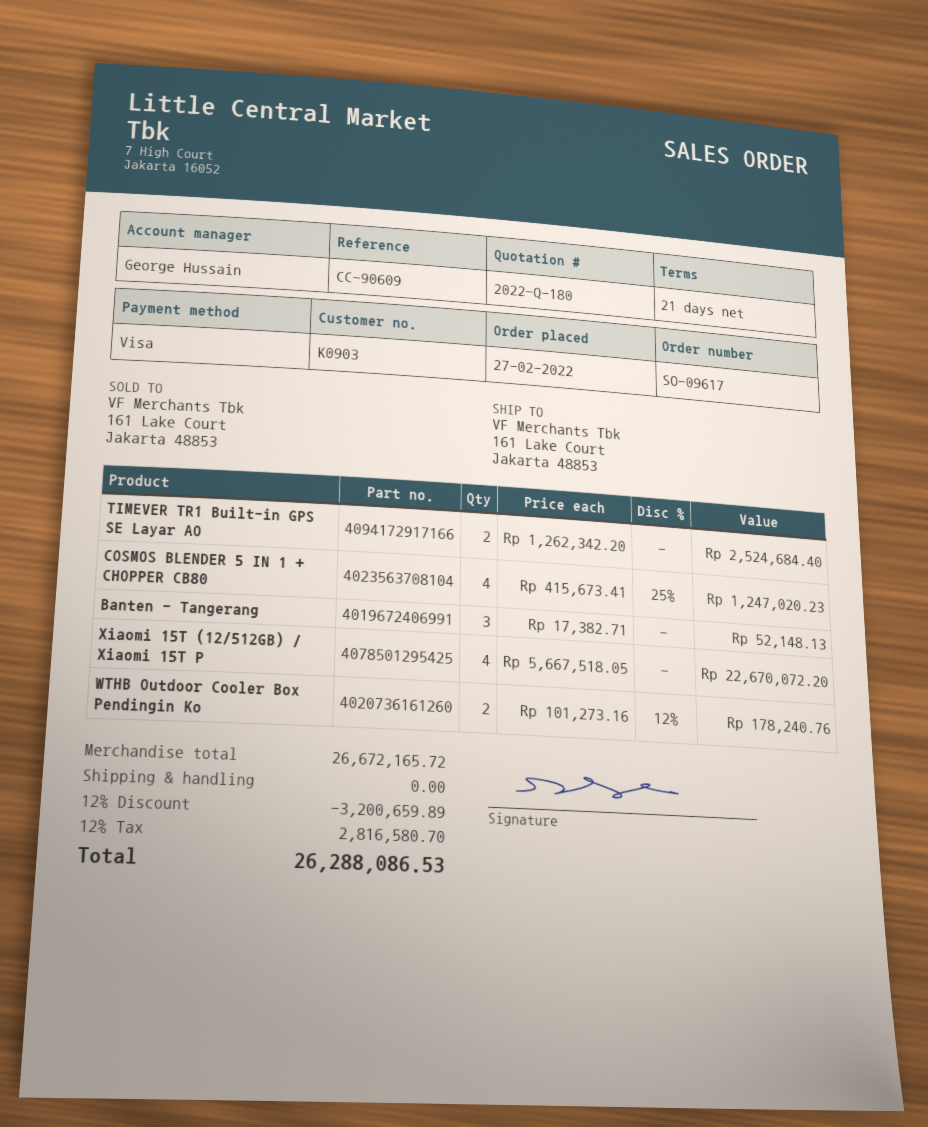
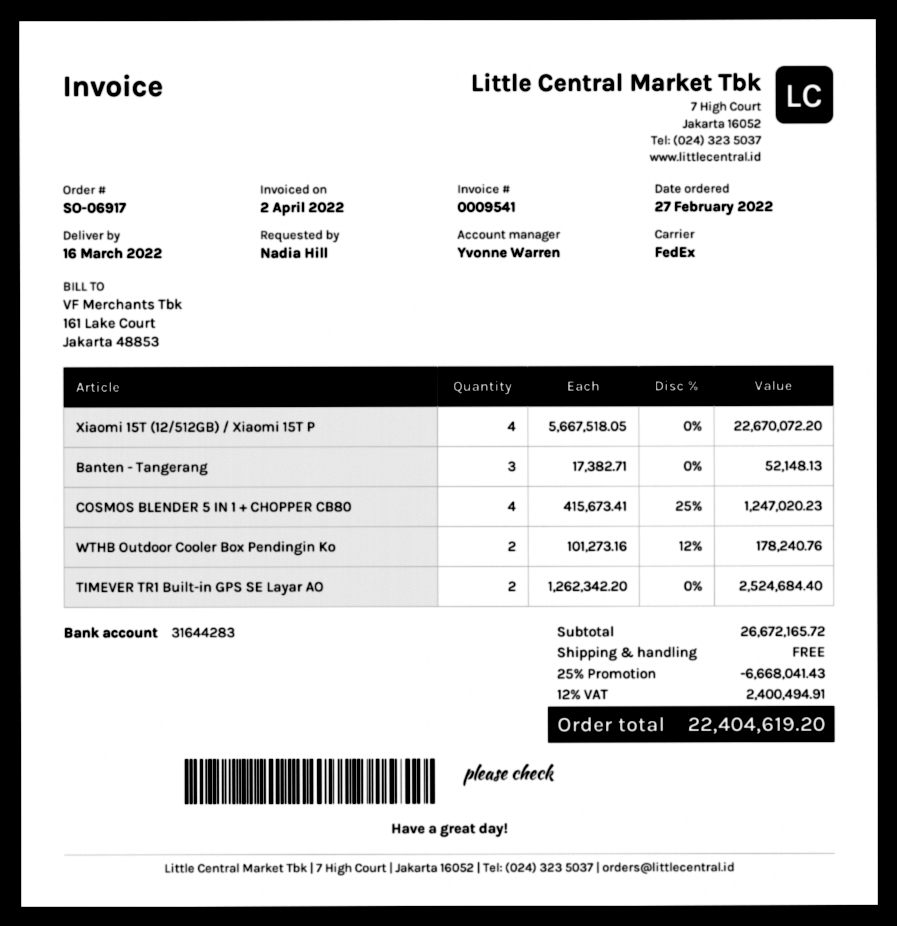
order number: SO-09617 -> SO-06917
sales rep: George Hussain -> Yvonne Warren
discount: 12% = 3200659.89 -> 25% = 6668041.43
tax: 12% = 2816580.70 -> 12% = 2400494.91
total: 26288086.53 -> 22404619.20

